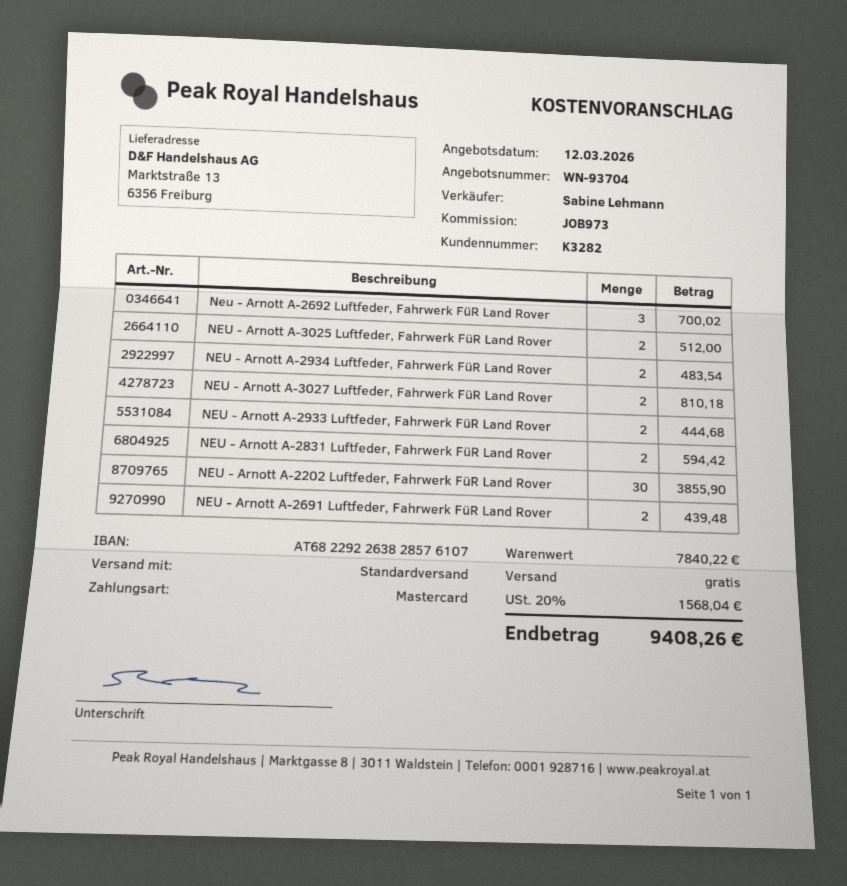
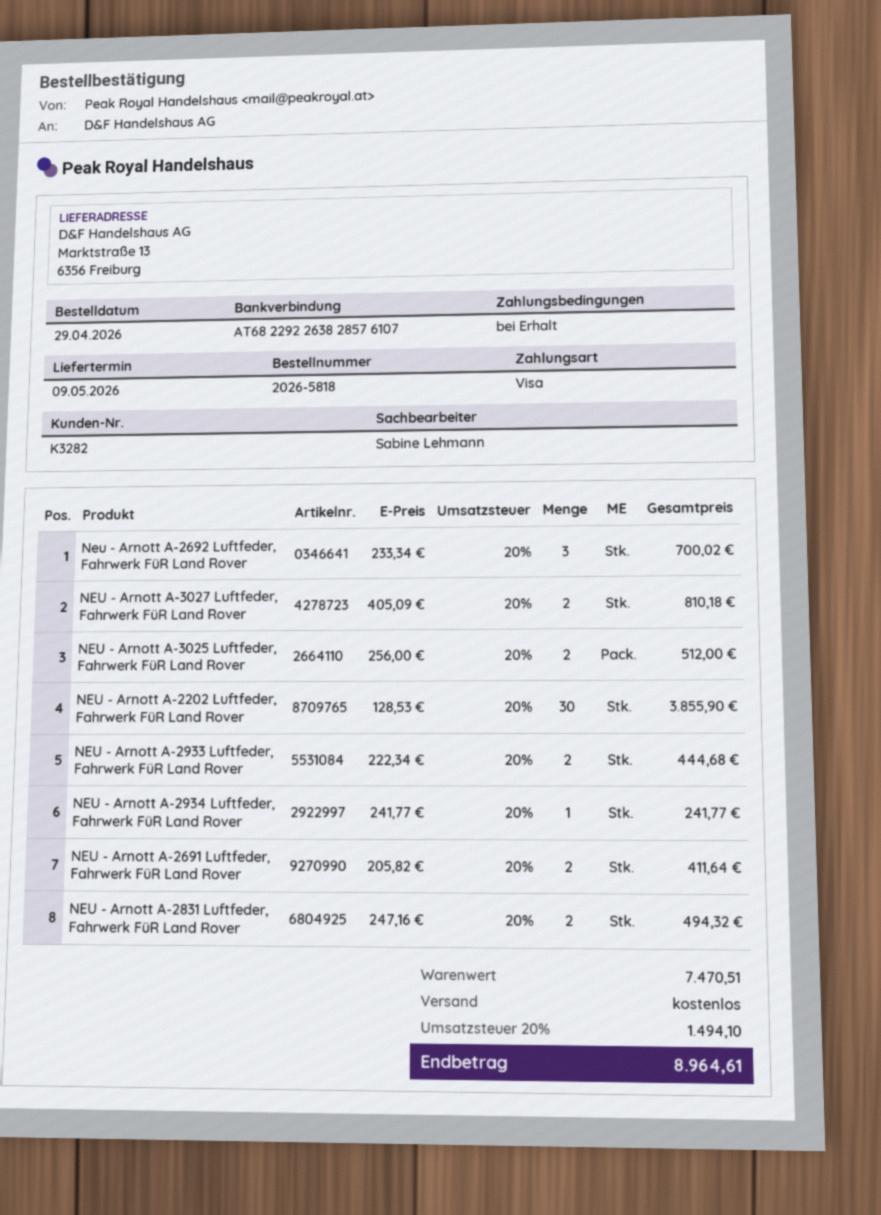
payment method: Mastercard -> Visa
NEU - Arnott A-2934 Luftfeder, Fahrwerk FüR Land Rover: 2 for 483.54 -> 1 for 241.77
NEU - Arnott A-2831 Luftfeder, Fahrwerk FüR Land Rover: 2 for 594.42 -> 2 for 494.32
NEU - Arnott A-2691 Luftfeder, Fahrwerk FüR Land Rover: 2 for 439.48 -> 2 for 411.64
subtotal: 7840.22 -> 7470.51
tax: 20% = 1568.04 -> 20% = 1494.10
total: 9408.26 -> 8964.61

